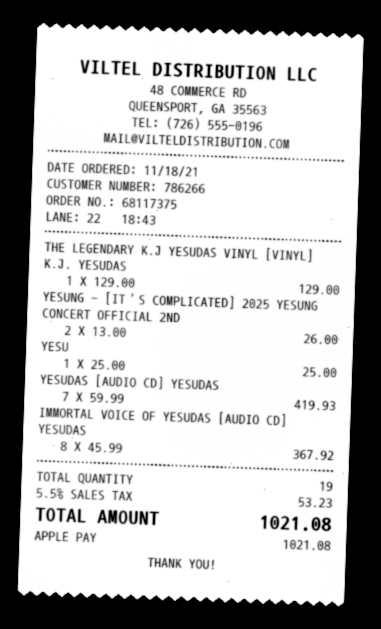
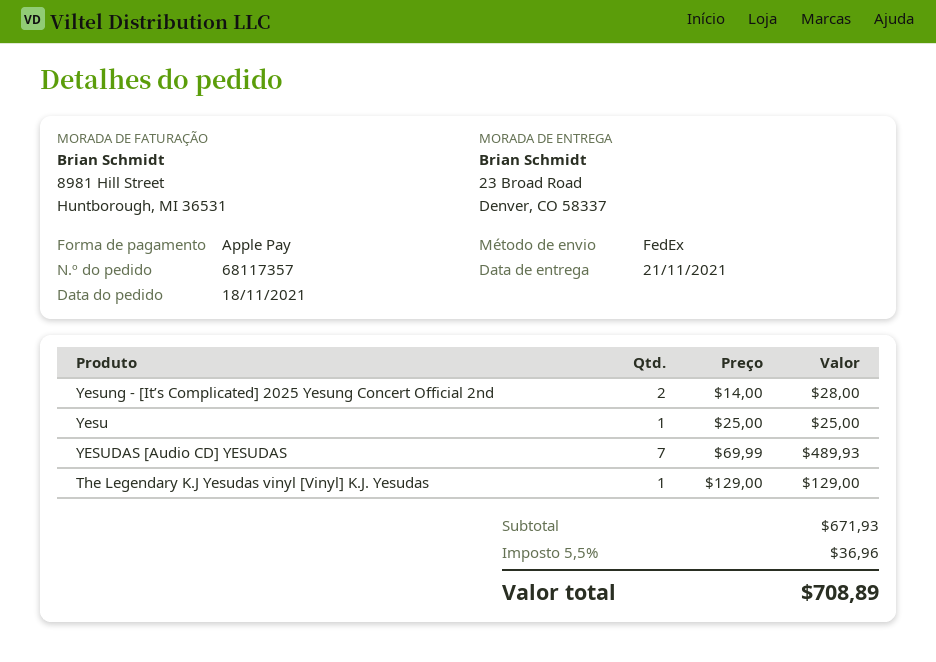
order number: 68117375 -> 68117357
YESUNG - [IT’S COMPLICATED] 2025 YESUNG CONCERT OFFICIAL 2ND: 2 x 13.00 = 26.00 -> 2 x 14.00 = 28.00
YESUDAS [AUDIO CD] YESUDAS: 7 x 59.99 = 419.93 -> 7 x 69.99 = 489.93
IMMORTAL VOICE OF YESUDAS [AUDIO CD] YESUDAS: 8 x 45.99 = 367.92 -> none
tax: 5.5% = 53.23 -> 5.5% = 36.96
total: 1021.08 -> 708.89

